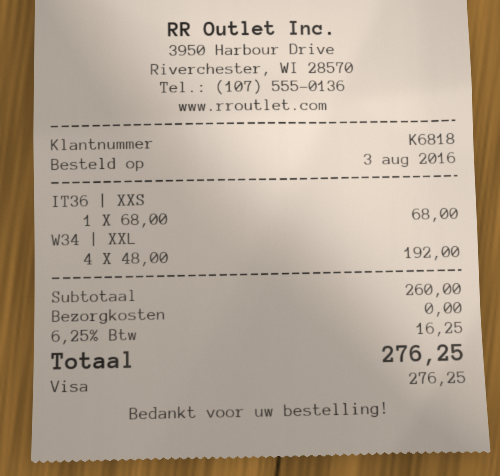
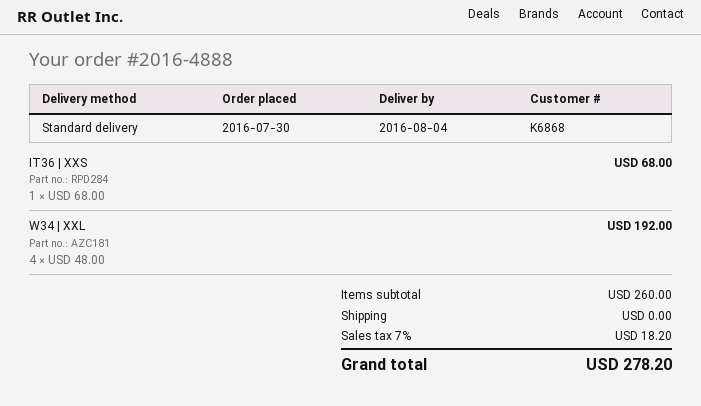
order date: 2016-08-03 -> 2016-07-30
customer number: K6818 -> K6868
tax: 6.25% = 16.25 -> 7% = 18.20
total: 276.25 -> 278.20

